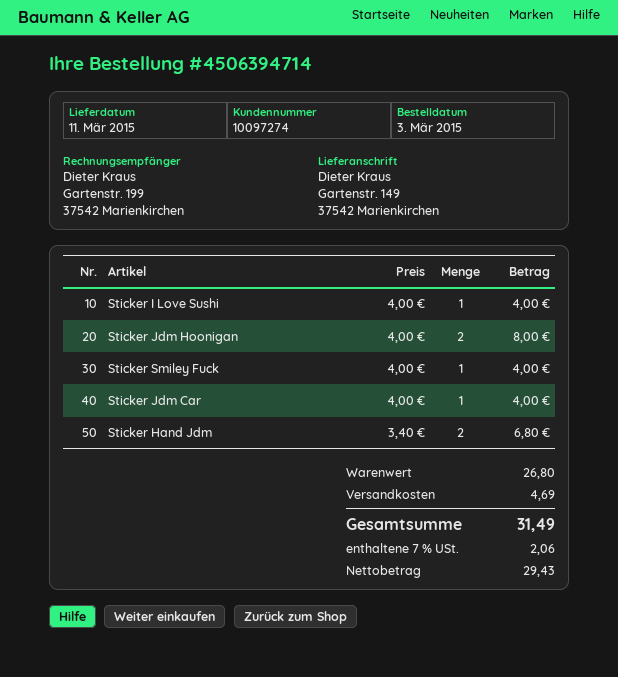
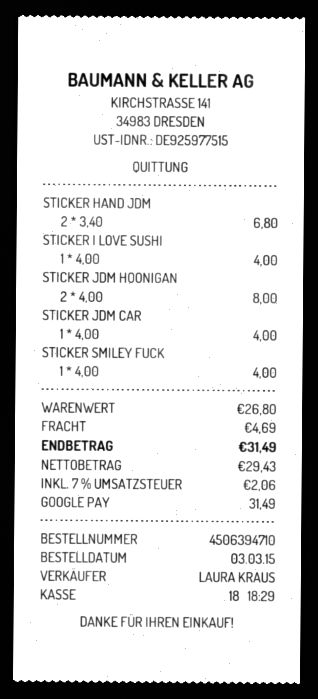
order number: 4506394714 -> 4506394710

